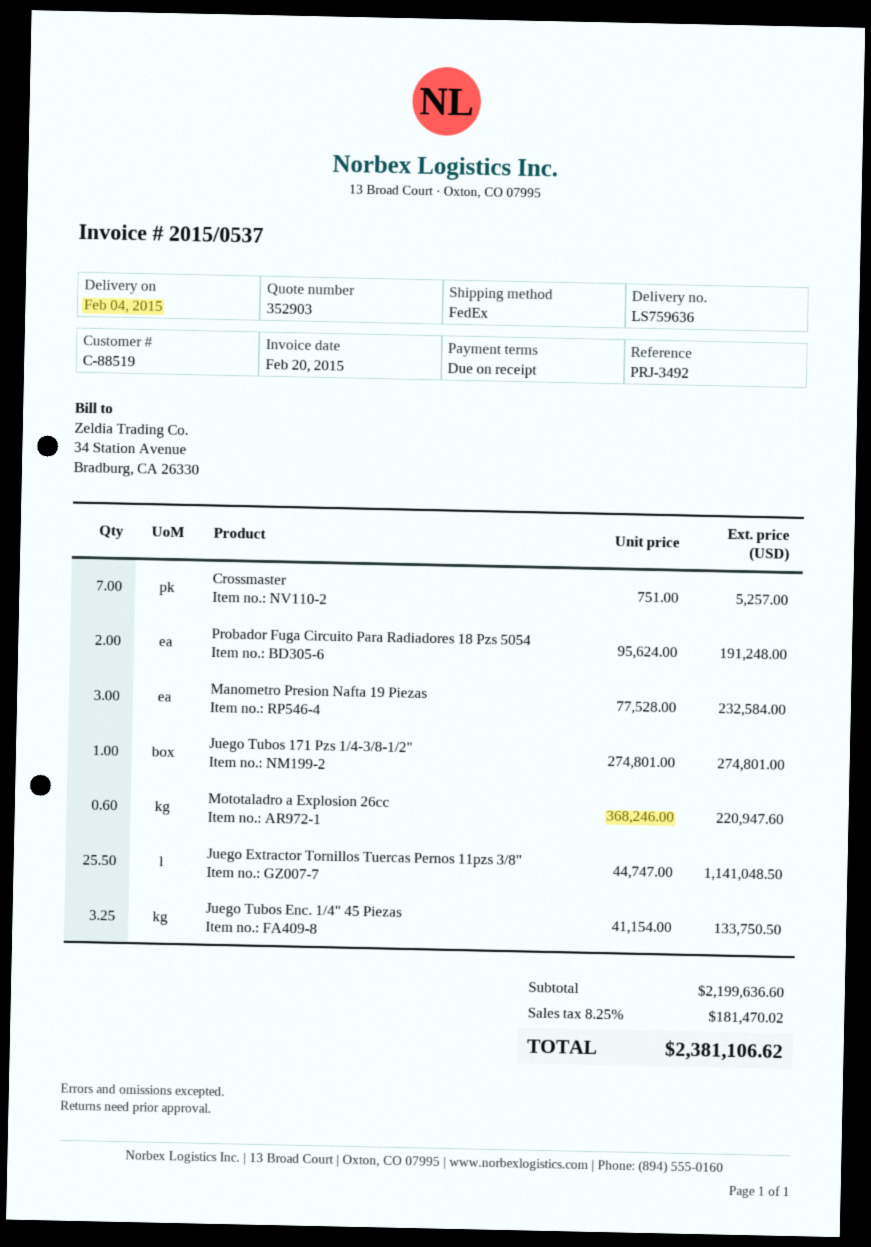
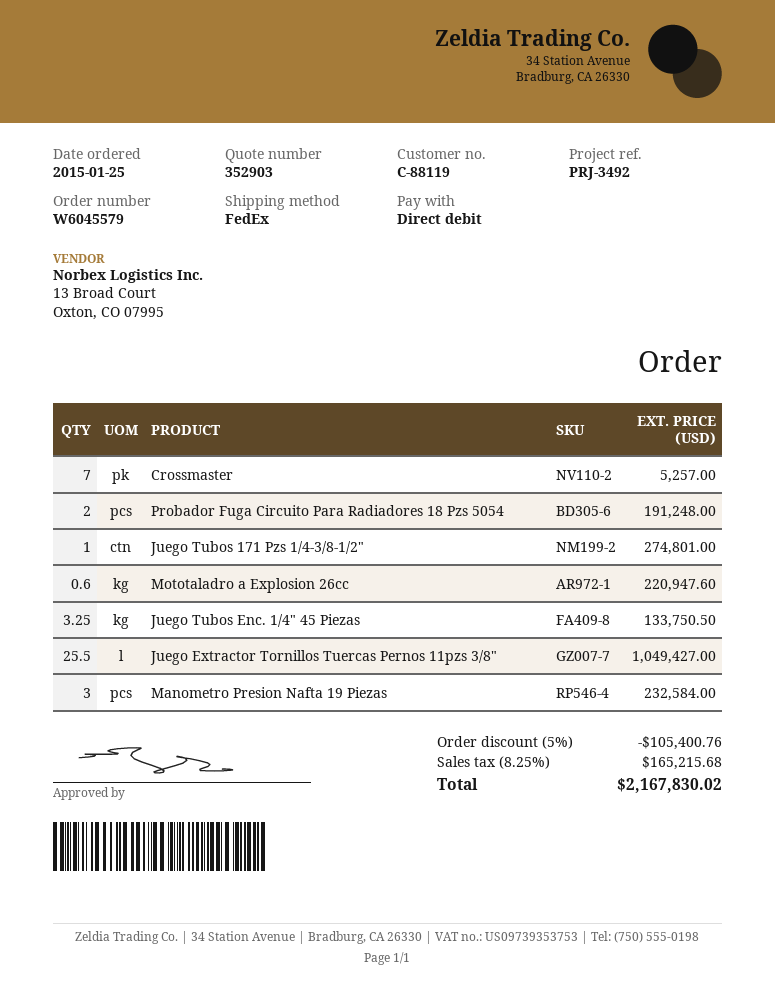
customer number: C-88519 -> C-88119
Juego Extractor Tornillos Tuercas Pernos 11pzs 3/8": 25.5 for 1141048.50 -> 25.5 for 1049427.00
discount: none -> 5% = 105400.76
tax: 8.25% = 181470.02 -> 8.25% = 165215.68
total: 2381106.62 -> 2167830.02

